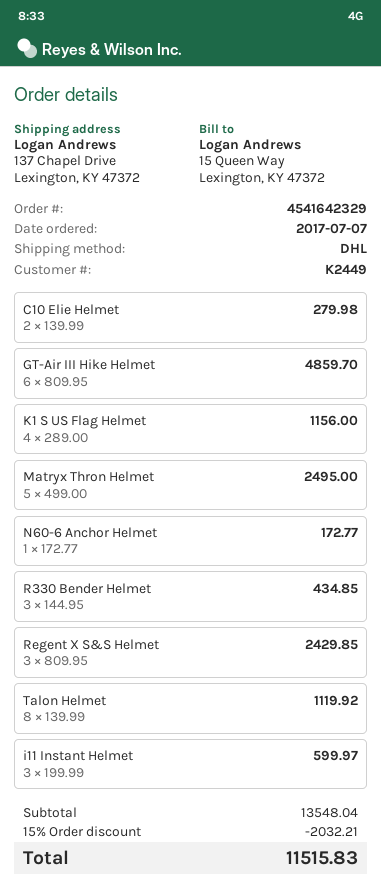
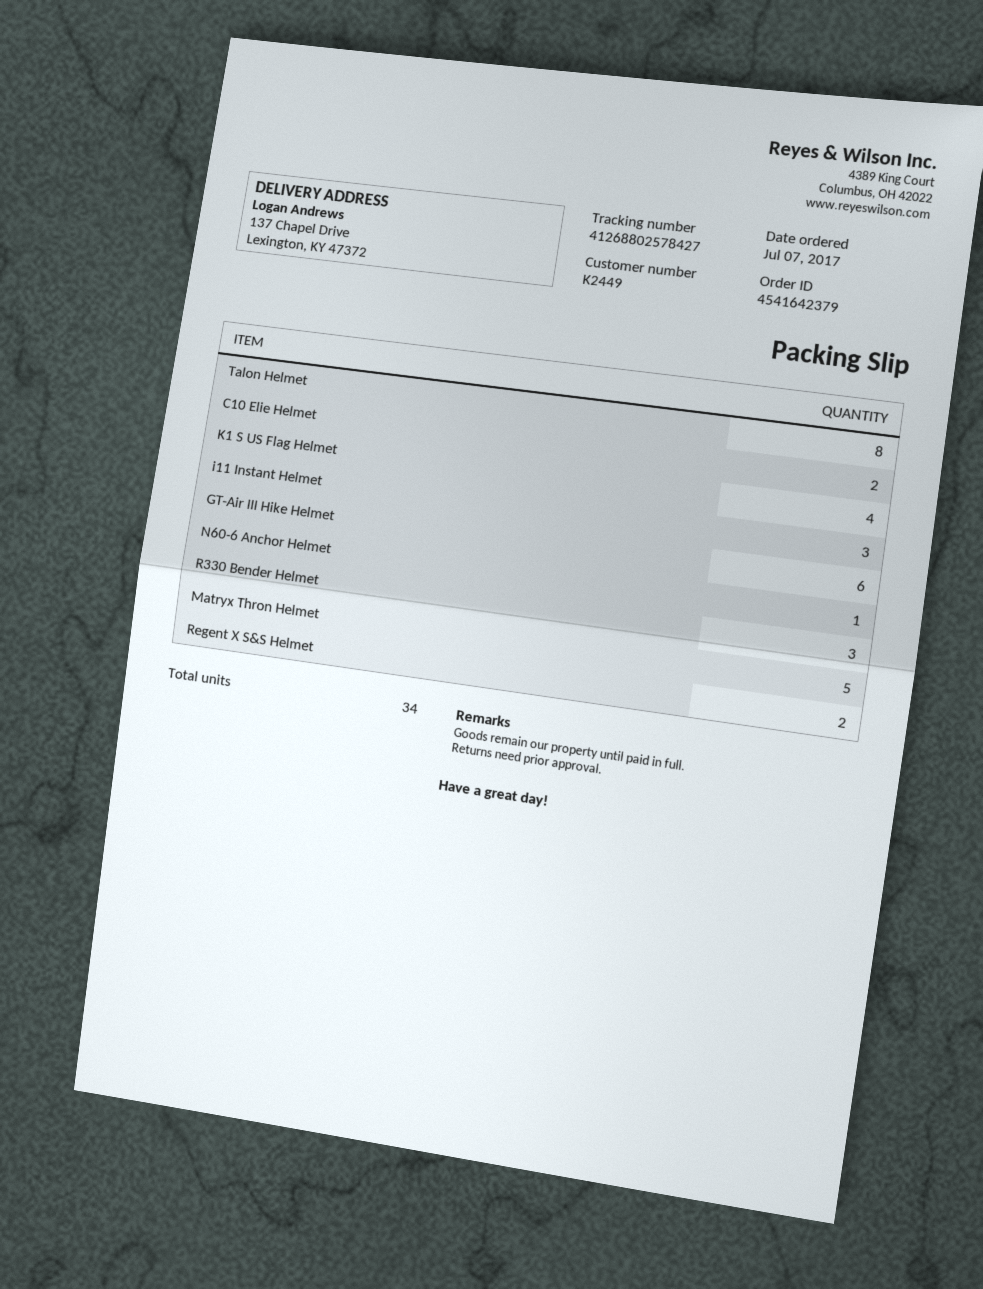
order number: 4541642329 -> 4541642379
Regent X S&S Helmet: 3 -> 2

